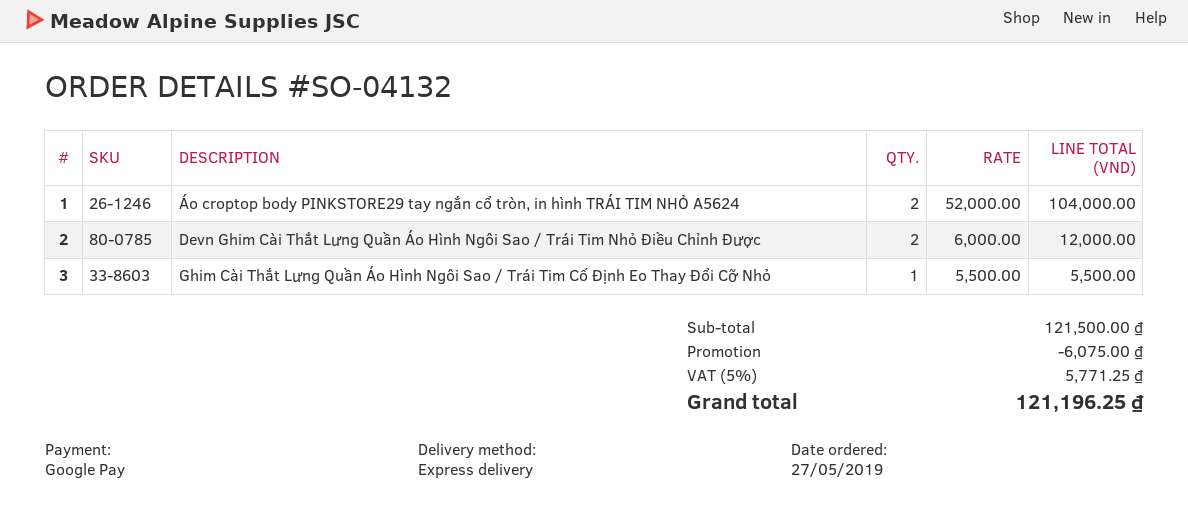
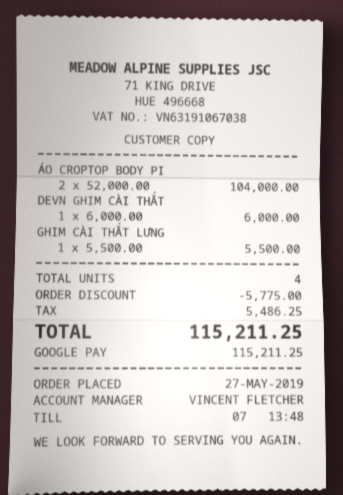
Devn Ghim Cài Thắt Lưng Quần Áo Hình Ngôi Sao / Trái Tim Nhỏ Điều Chỉnh Được: 2 x 6000.00 = 12000.00 -> 1 x 6000.00 = 6000.00
discount: 6075.00 -> 5775.00
tax: 5771.25 -> 5486.25
total: 121196.25 -> 115211.25

